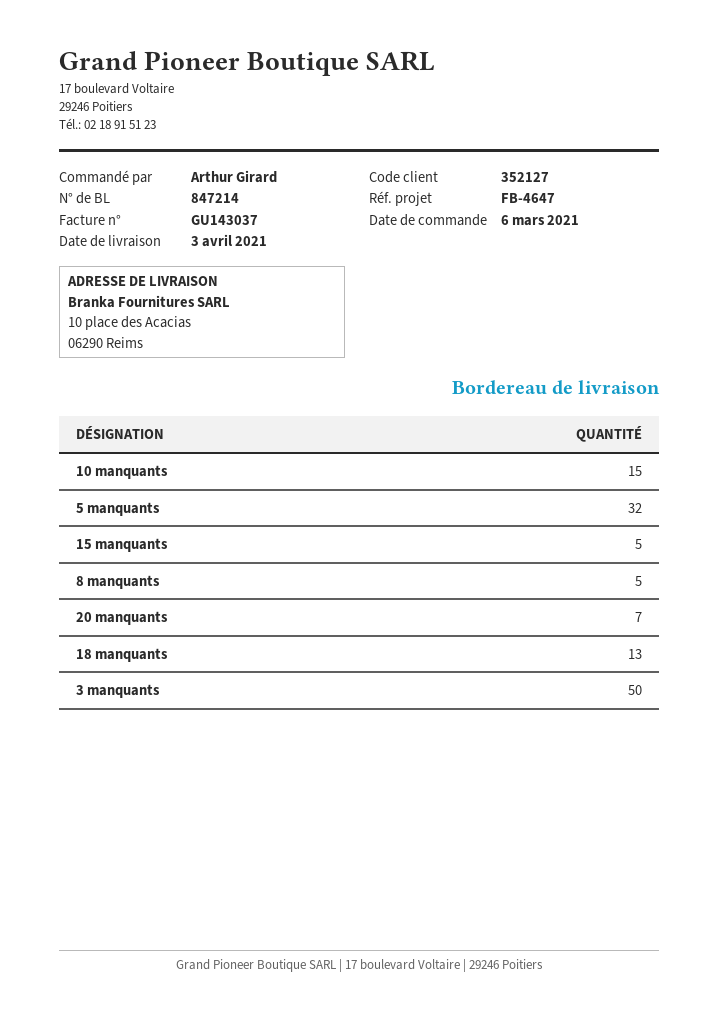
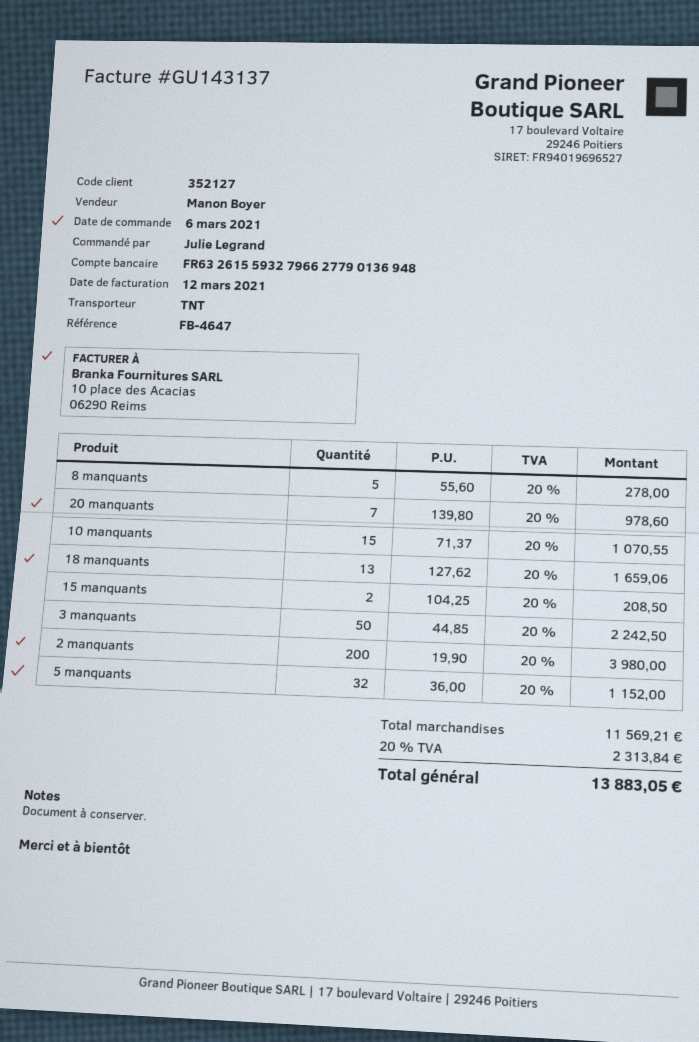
invoice number: GU143037 -> GU143137
ordered by: Arthur Girard -> Julie Legrand
15 manquants: 5 -> 2
2 manquants: none -> 200

